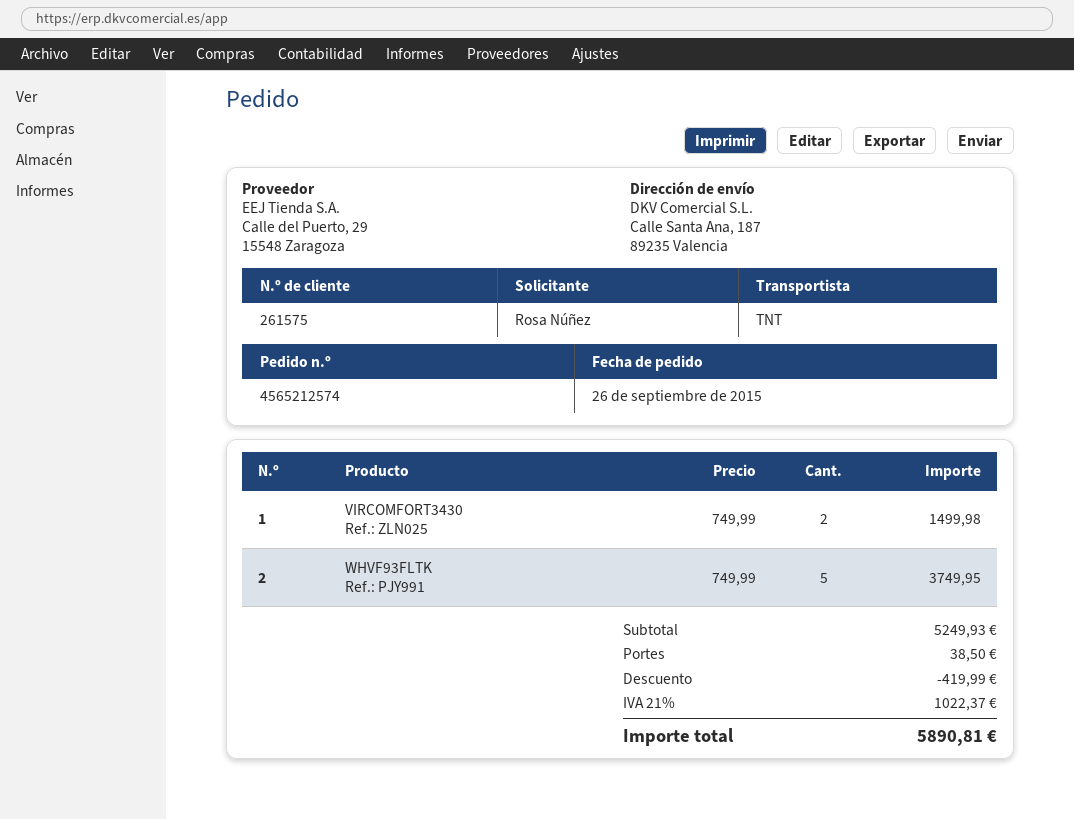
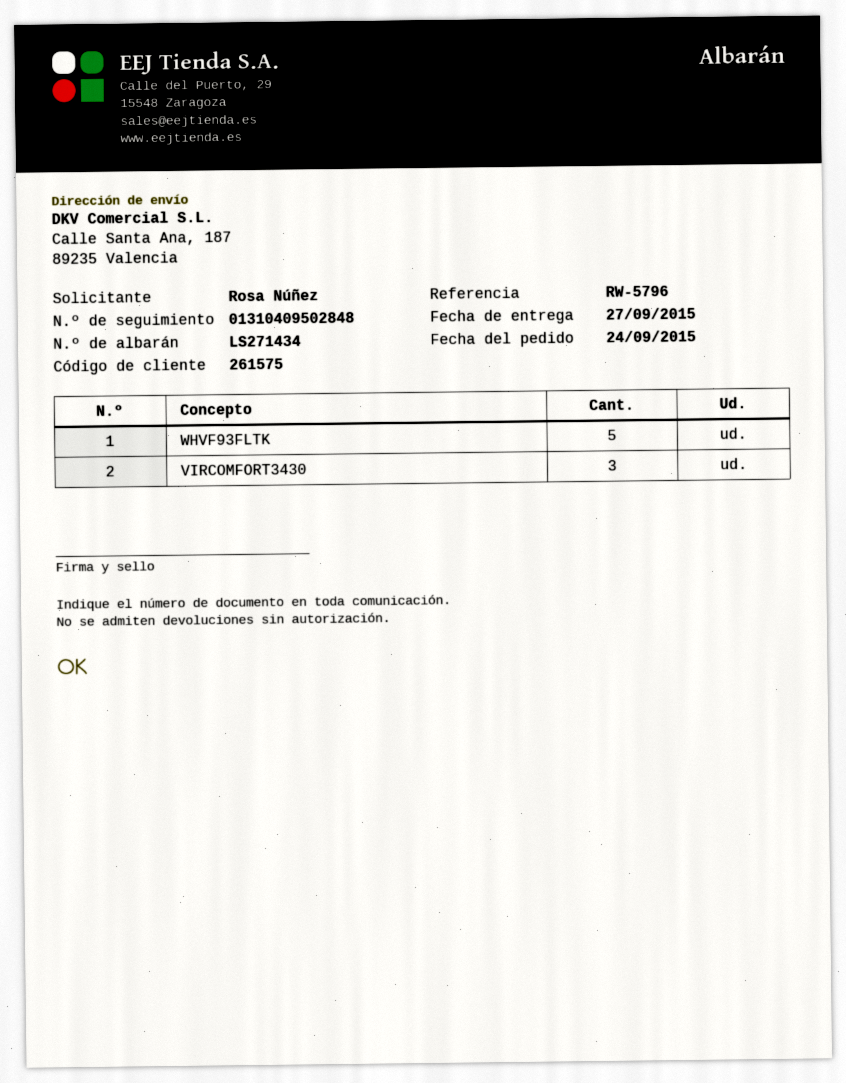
order date: 2015-09-26 -> 2015-09-24
VIRCOMFORT3430: 2 -> 3

